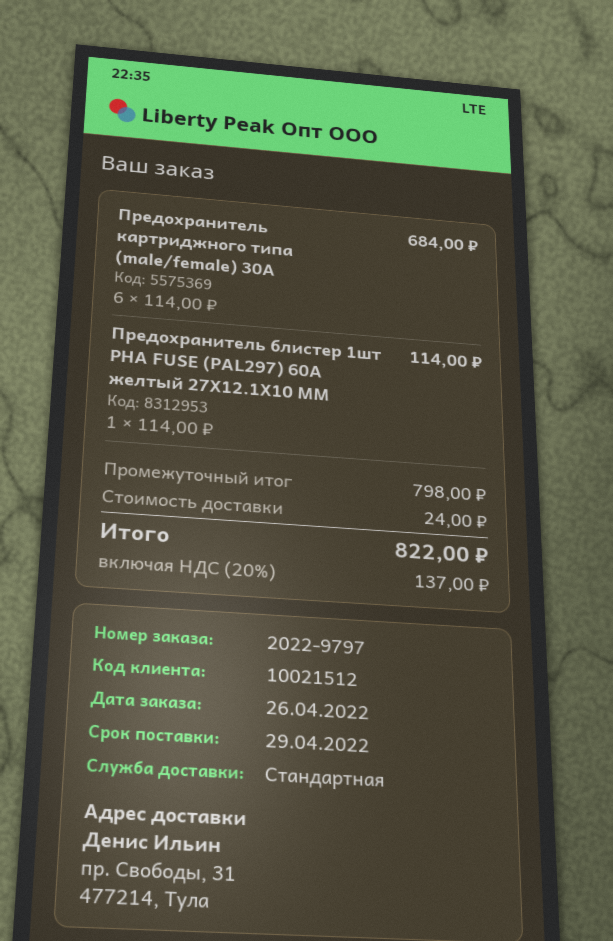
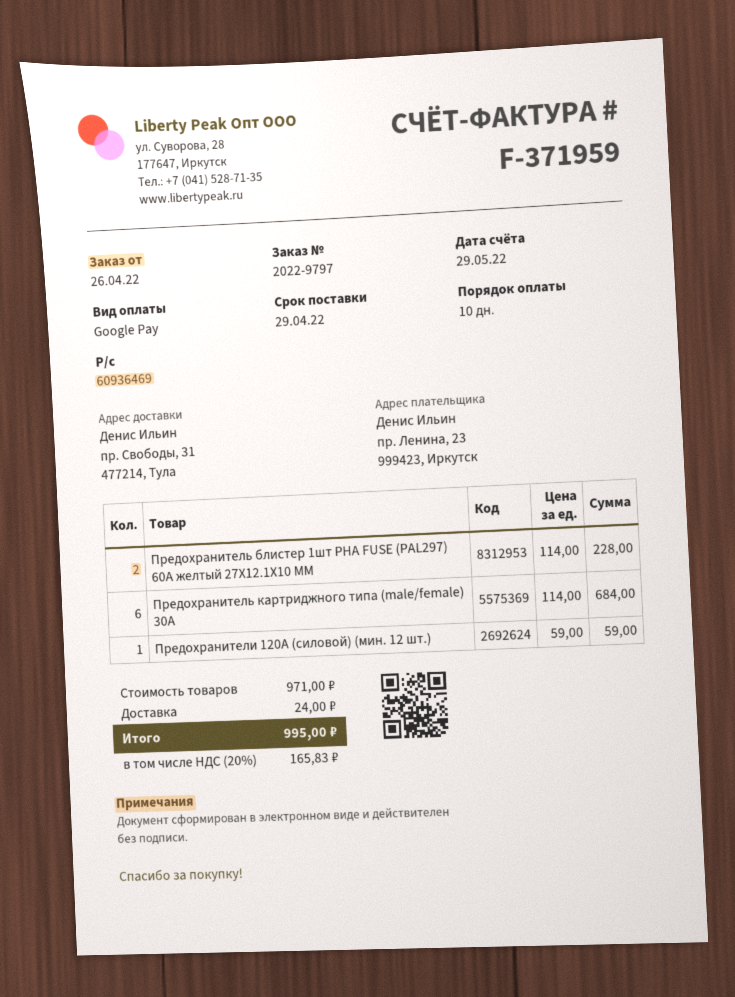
Предохранитель блистер 1шт PHA FUSE (PAL297) 60A желтый 27X12.1X10 MM: 1 x 114.00 = 114.00 -> 2 x 114.00 = 228.00
Предохранители 120А (силовой) (мин. 12 шт.): none -> 1 x 59.00 = 59.00
subtotal: 798.00 -> 971.00
tax: 20% = 137.00 -> 20% = 165.83
total: 822.00 -> 995.00

